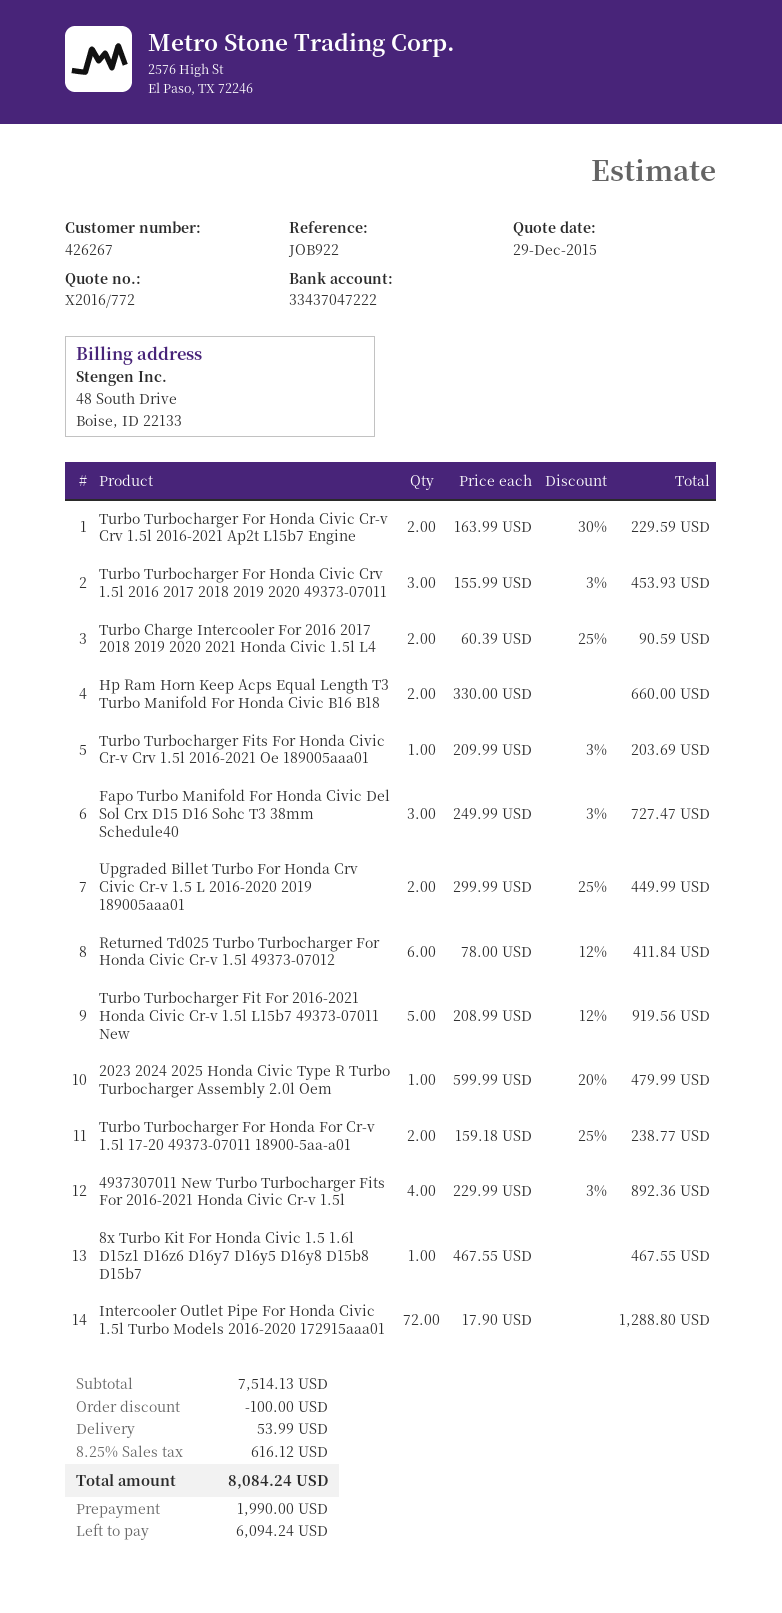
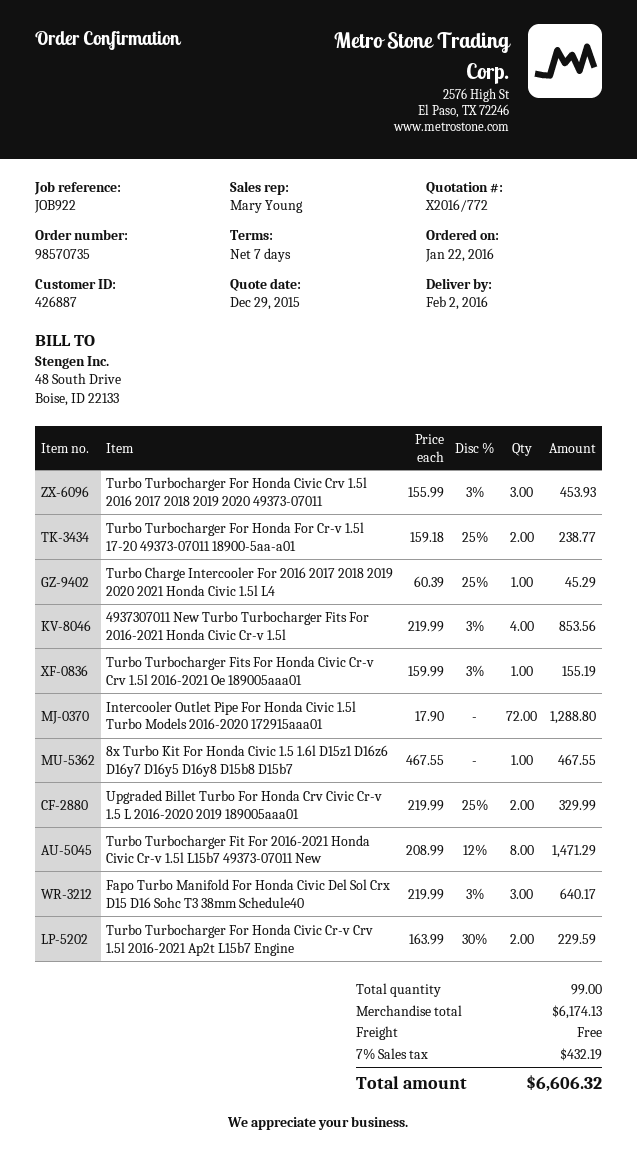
customer number: 426267 -> 426887
Turbo Charge Intercooler For 2016 2017 2018 2019 2020 2021 Honda Civic 1.5l L4: 2 x 60.39 - 25% = 90.59 -> 1 x 60.39 - 25% = 45.29
Hp Ram Horn Keep Acps Equal Length T3 Turbo Manifold For Honda Civic B16 B18: 2 x 330.00 = 660.00 -> none
Turbo Turbocharger Fits For Honda Civic Cr-v Crv 1.5l 2016-2021 Oe 189005aaa01: 1 x 209.99 - 3% = 203.69 -> 1 x 159.99 - 3% = 155.19
Fapo Turbo Manifold For Honda Civic Del Sol Crx D15 D16 Sohc T3 38mm Schedule40: 3 x 249.99 - 3% = 727.47 -> 3 x 219.99 - 3% = 640.17
Upgraded Billet Turbo For Honda Crv Civic Cr-v 1.5 L 2016-2020 2019 189005aaa01: 2 x 299.99 - 25% = 449.99 -> 2 x 219.99 - 25% = 329.99
Returned Td025 Turbo Turbocharger For Honda Civic Cr-v 1.5l 49373-07012: 6 x 78.00 - 12% = 411.84 -> none
Turbo Turbocharger Fit For 2016-2021 Honda Civic Cr-v 1.5l L15b7 49373-07011 New: 5 x 208.99 - 12% = 919.56 -> 8 x 208.99 - 12% = 1471.29
2023 2024 2025 Honda Civic Type R Turbo Turbocharger Assembly 2.0l Oem: 1 x 599.99 - 20% = 479.99 -> none
4937307011 New Turbo Turbocharger Fits For 2016-2021 Honda Civic Cr-v 1.5l: 4 x 229.99 - 3% = 892.36 -> 4 x 219.99 - 3% = 853.56
subtotal: 7514.13 -> 6174.13
discount: 100.00 -> none
shipping: 53.99 -> 0.00
tax: 8.25% = 616.12 -> 7% = 432.19
total: 8084.24 -> 6606.32

